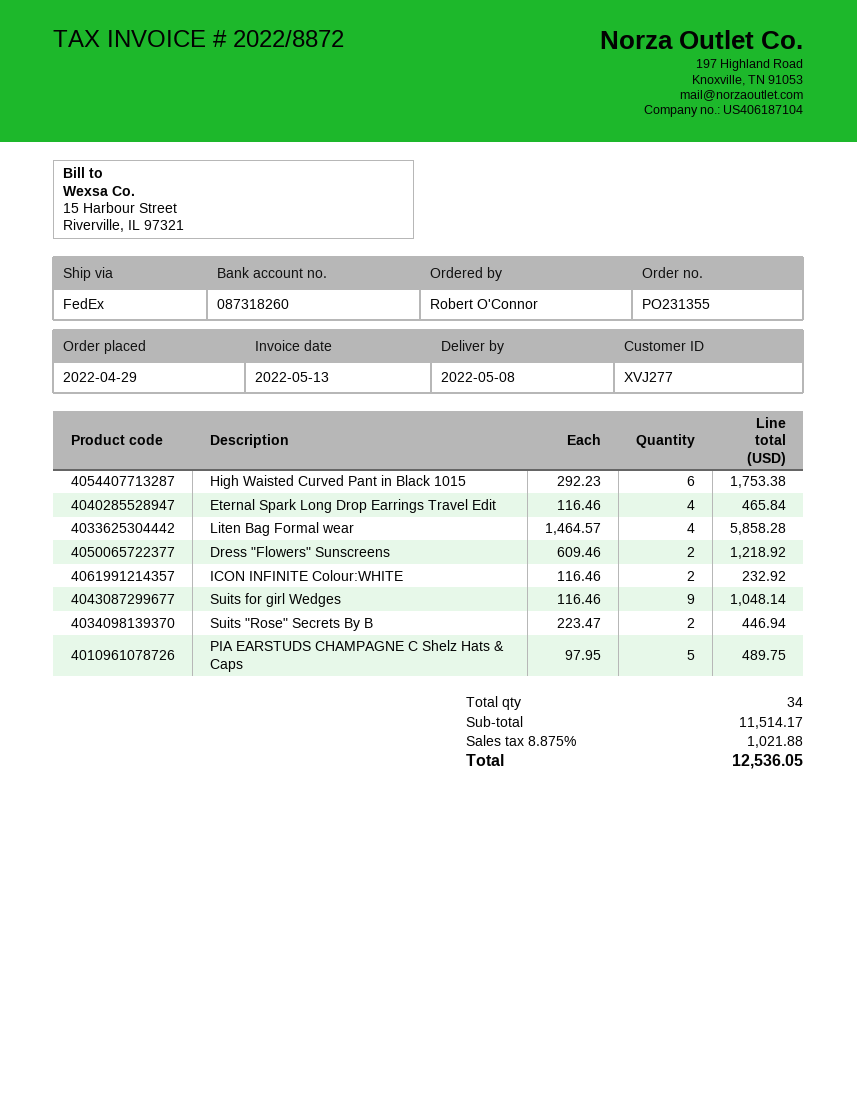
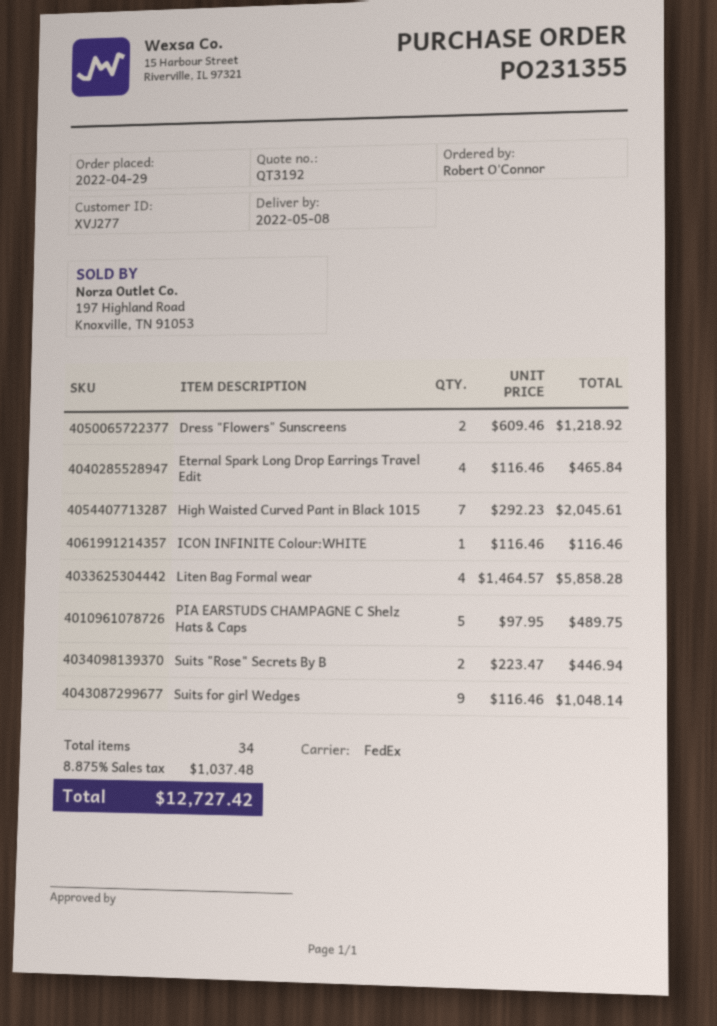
High Waisted Curved Pant in Black 1015: 6 x 292.23 = 1753.38 -> 7 x 292.23 = 2045.61
ICON INFINITE Colour:WHITE: 2 x 116.46 = 232.92 -> 1 x 116.46 = 116.46
tax: 8.875% = 1021.88 -> 8.875% = 1037.48
total: 12536.05 -> 12727.42

